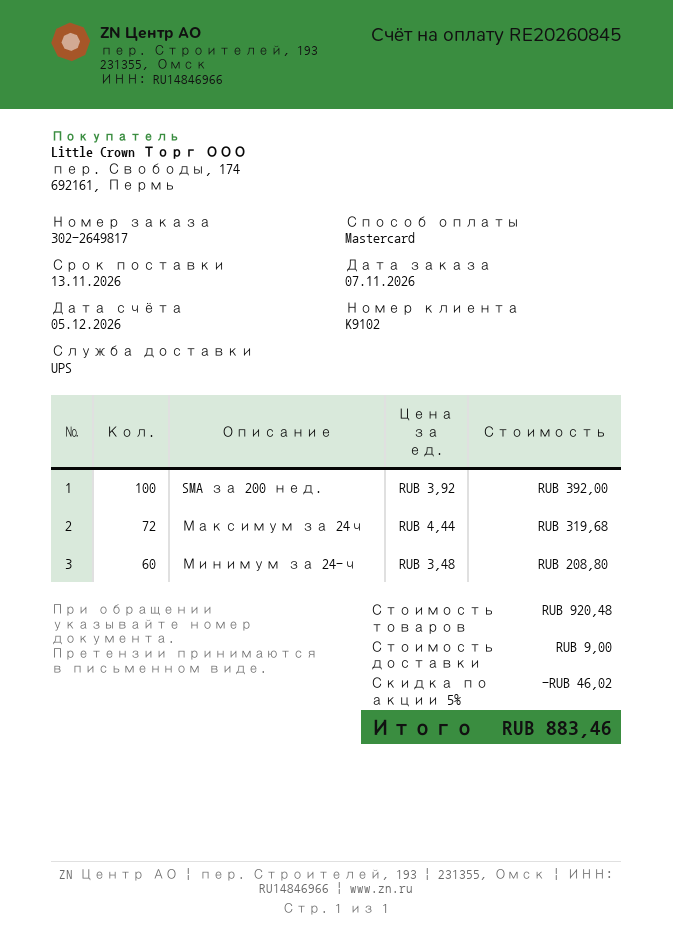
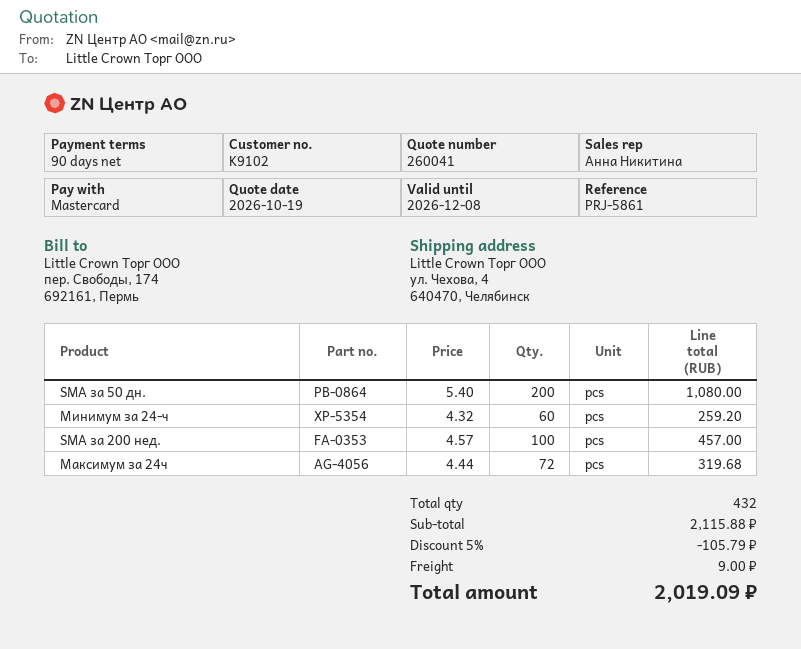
SMA за 200 нед.: 100 x 3.92 = 392.00 -> 100 x 4.57 = 457.00
Минимум за 24-ч: 60 x 3.48 = 208.80 -> 60 x 4.32 = 259.20
SMA за 50 дн.: none -> 200 x 5.40 = 1080.00
subtotal: 920.48 -> 2115.88
discount: 5% = 46.02 -> 5% = 105.79
total: 883.46 -> 2019.09

